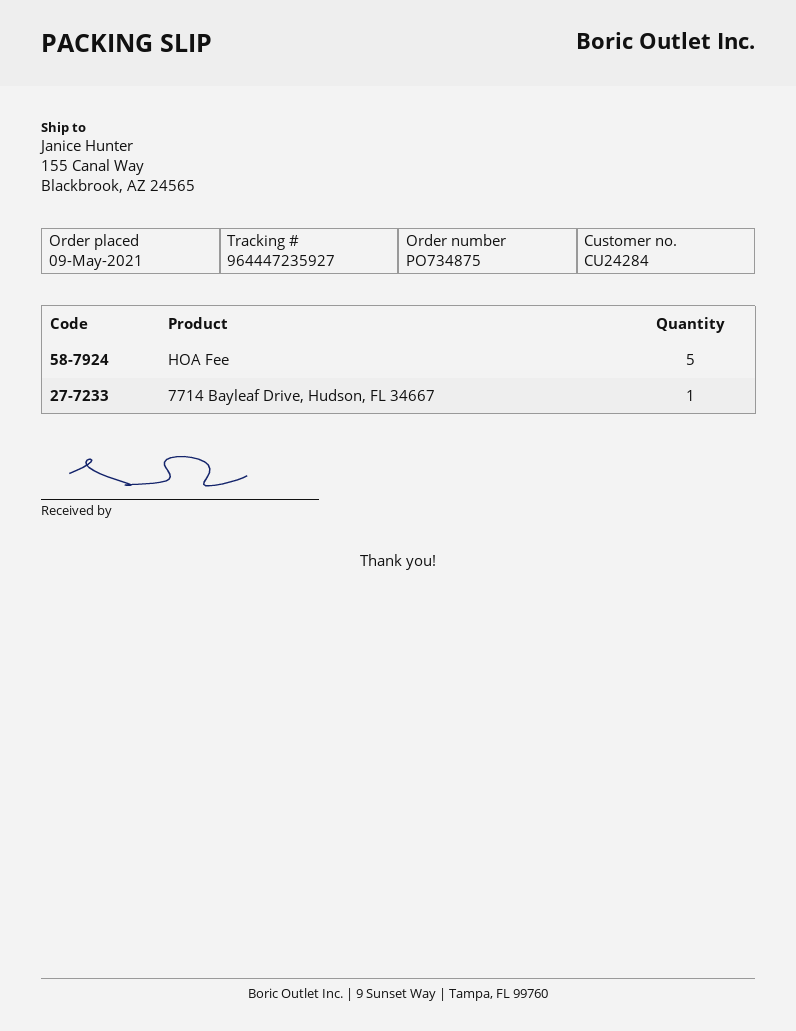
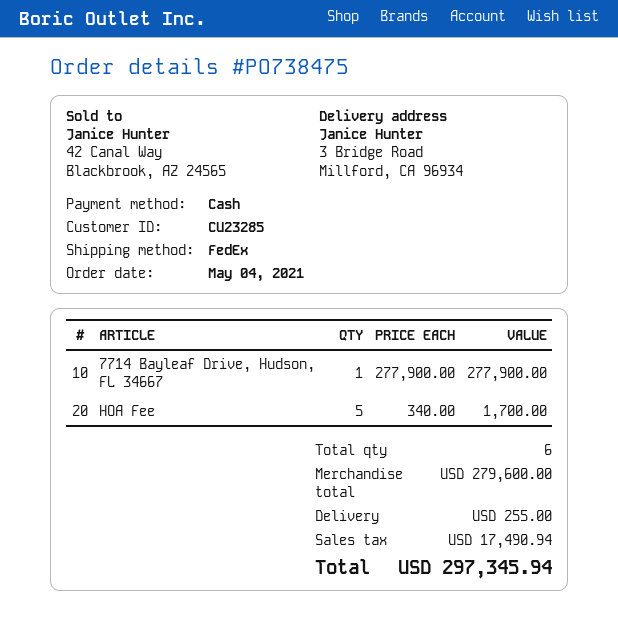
order number: PO734875 -> PO738475
order date: 2021-05-09 -> 2021-05-04
customer number: CU24284 -> CU23285
ship to: 155 Canal Way, Blackbrook, AZ 24565 -> 3 Bridge Road, Millford, CA 96934

